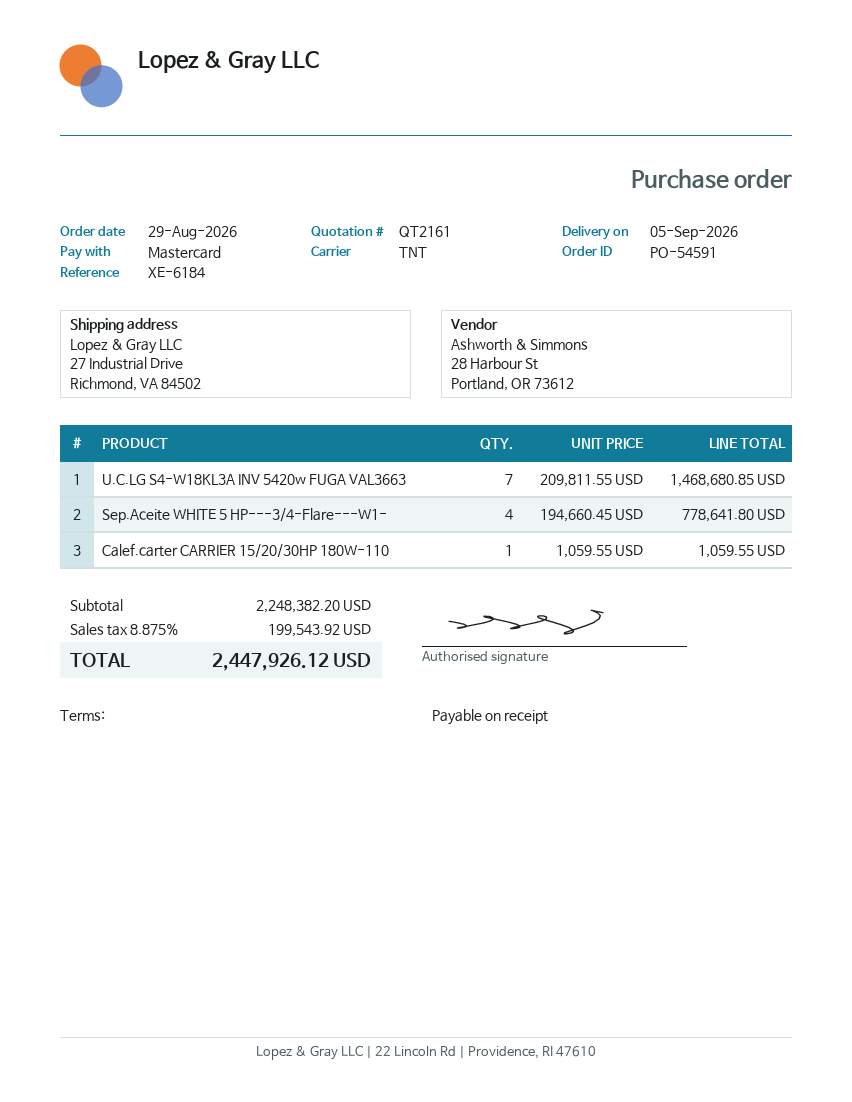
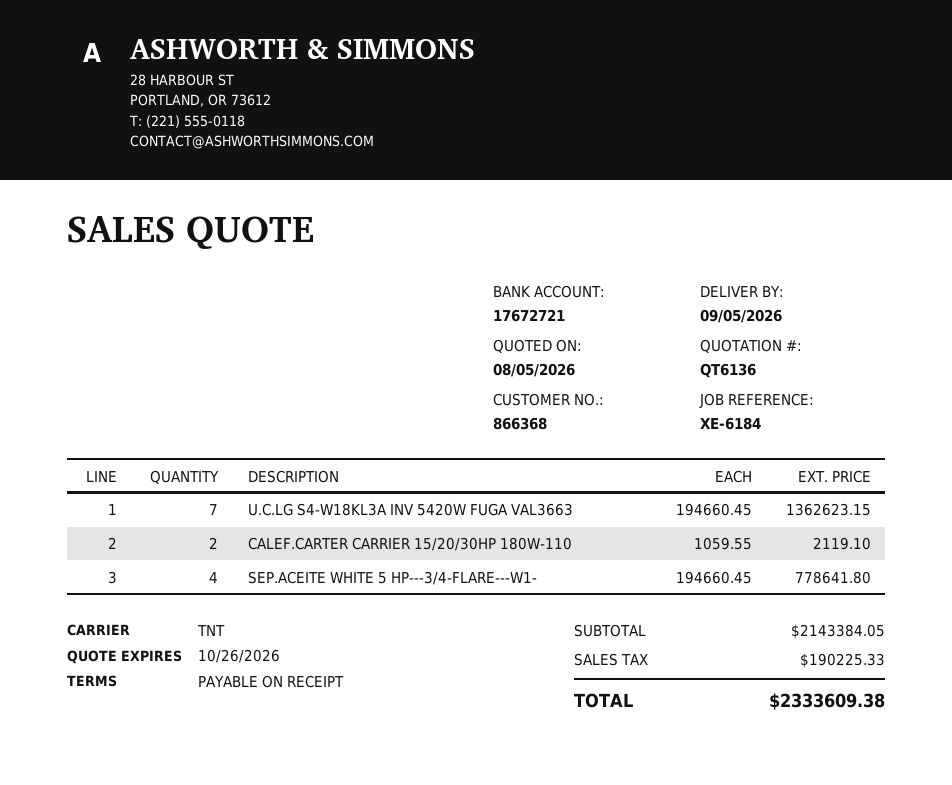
quote number: QT2161 -> QT6136
U.C.LG S4-W18KL3A INV 5420w FUGA VAL3663: 7 x 209811.55 = 1468680.85 -> 7 x 194660.45 = 1362623.15
Calef.carter CARRIER 15/20/30HP 180W-110: 1 x 1059.55 = 1059.55 -> 2 x 1059.55 = 2119.10
subtotal: 2248382.20 -> 2143384.05
tax: 199543.92 -> 190225.33
total: 2447926.12 -> 2333609.38

